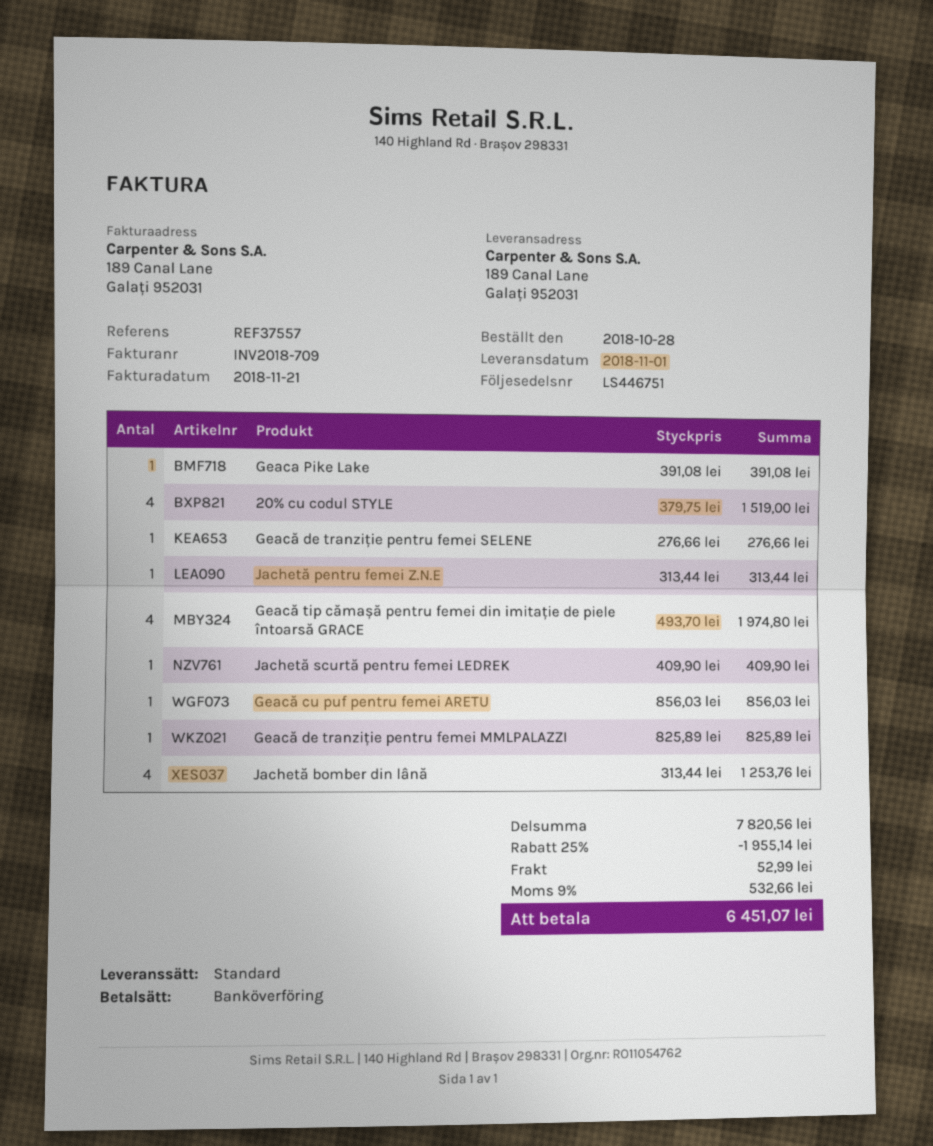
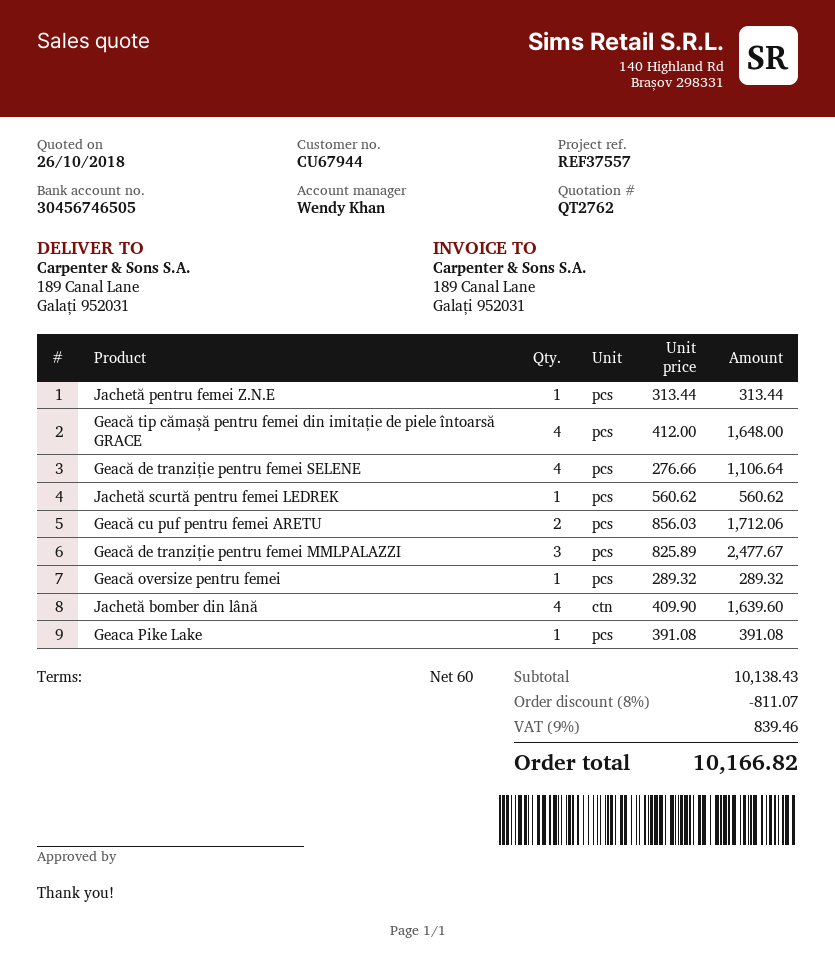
20% cu codul STYLE: 4 x 379.75 = 1519.00 -> none
Geacă de tranziție pentru femei SELENE: 1 x 276.66 = 276.66 -> 4 x 276.66 = 1106.64
Geacă tip cămașă pentru femei din imitație de piele întoarsă GRACE: 4 x 493.70 = 1974.80 -> 4 x 412.00 = 1648.00
Jachetă scurtă pentru femei LEDREK: 1 x 409.90 = 409.90 -> 1 x 560.62 = 560.62
Geacă cu puf pentru femei ARETU: 1 x 856.03 = 856.03 -> 2 x 856.03 = 1712.06
Geacă de tranziție pentru femei MMLPALAZZI: 1 x 825.89 = 825.89 -> 3 x 825.89 = 2477.67
Jachetă bomber din lână: 4 x 313.44 = 1253.76 -> 4 x 409.90 = 1639.60
Geacă oversize pentru femei: none -> 1 x 289.32 = 289.32
subtotal: 7820.56 -> 10138.43
discount: 25% = 1955.14 -> 8% = 811.07
shipping: 52.99 -> none
tax: 9% = 532.66 -> 9% = 839.46
total: 6451.07 -> 10166.82

